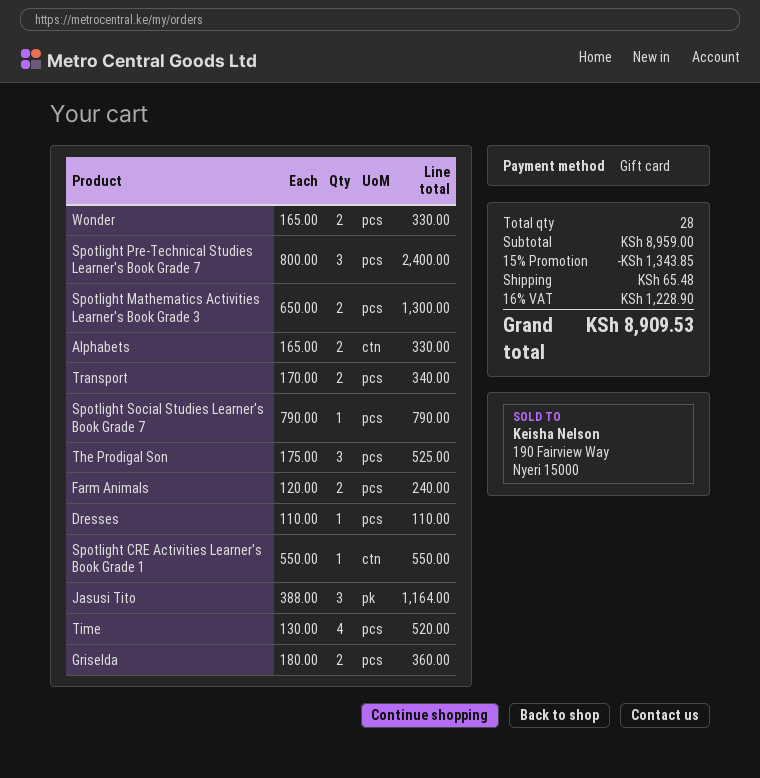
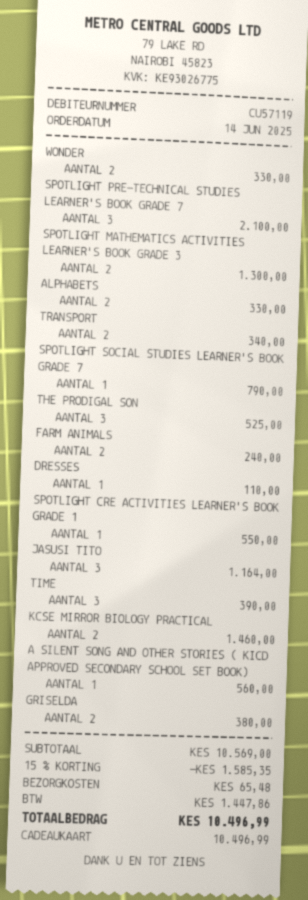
Spotlight Pre-Technical Studies Learner's Book Grade 7: 3 for 2400.00 -> 3 for 2100.00
Time: 4 for 520.00 -> 3 for 390.00
Griselda: 2 for 360.00 -> 2 for 380.00
KCSE MIRROR BIOLOGY PRACTICAL: none -> 2 for 1460.00
A SILENT SONG AND OTHER STORIES ( KICD APPROVED SECONDARY SCHOOL SET BOOK): none -> 1 for 560.00
subtotal: 8959.00 -> 10569.00
discount: 15% = 1343.85 -> 15% = 1585.35
tax: 1228.90 -> 1447.86
total: 8909.53 -> 10496.99

